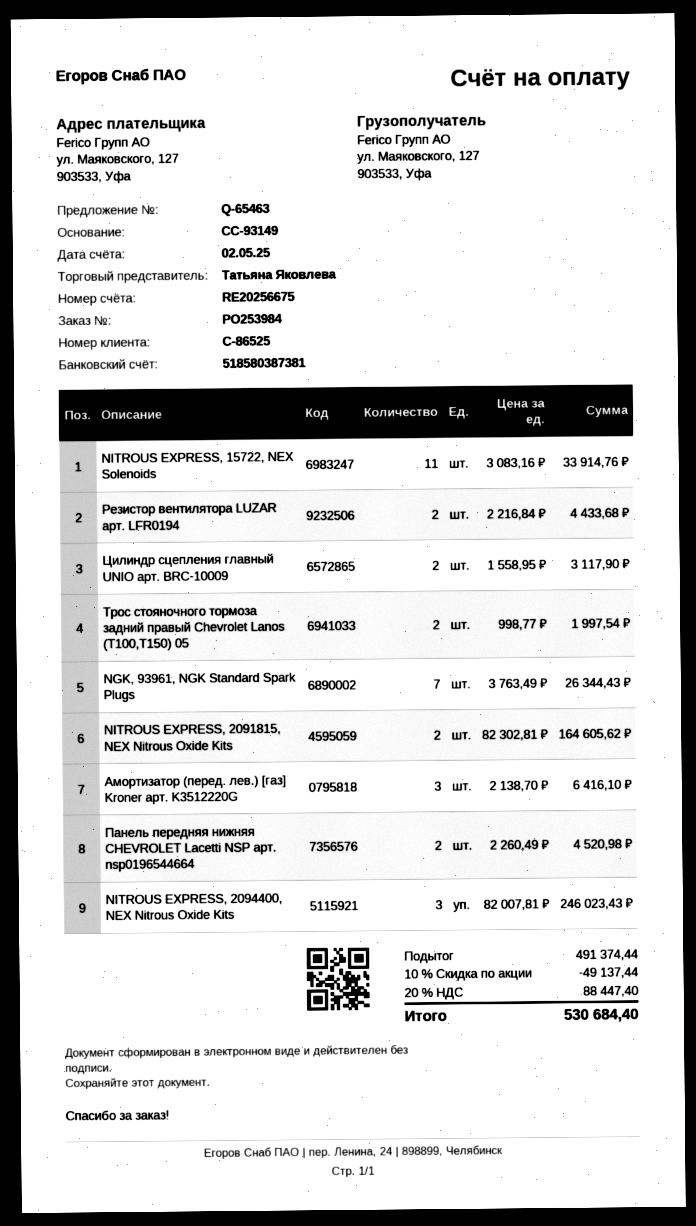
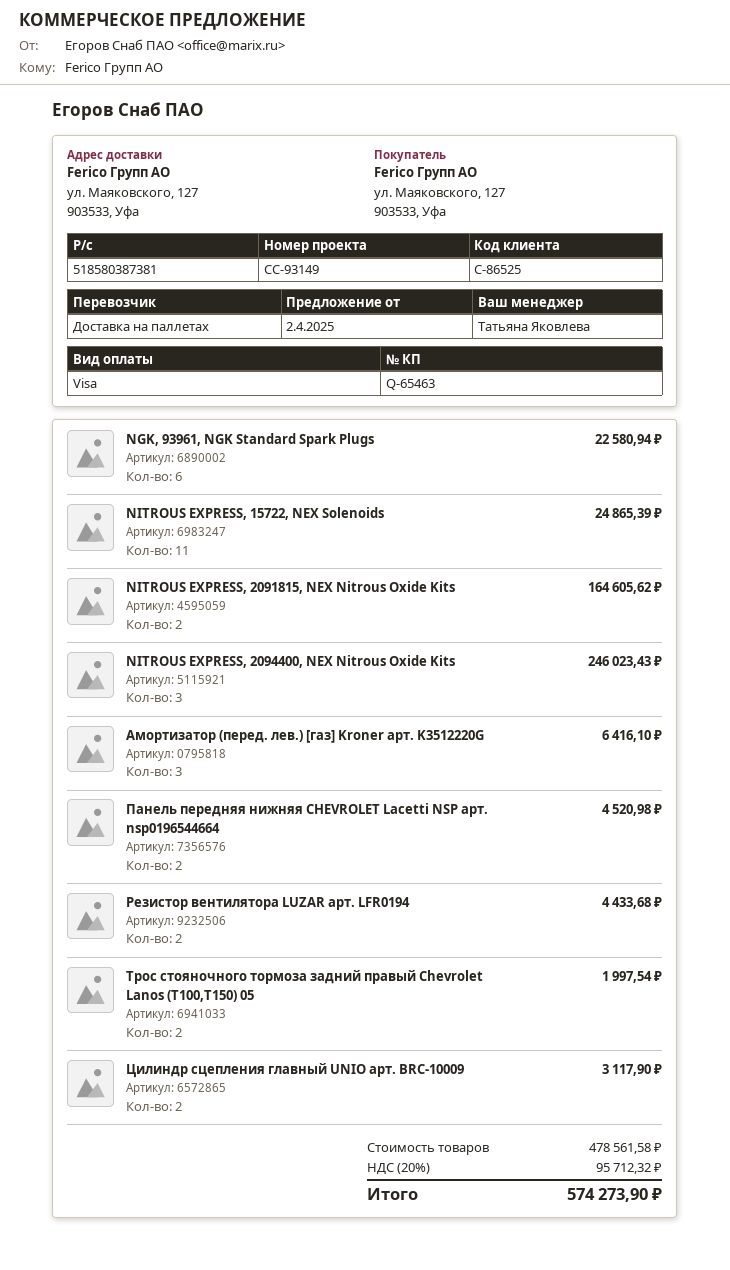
NITROUS EXPRESS, 15722, NEX Solenoids: 11 for 33914.76 -> 11 for 24865.39
NGK, 93961, NGK Standard Spark Plugs: 7 for 26344.43 -> 6 for 22580.94
subtotal: 491374.44 -> 478561.58
discount: 10% = 49137.44 -> none
tax: 20% = 88447.40 -> 20% = 95712.32
total: 530684.40 -> 574273.90

